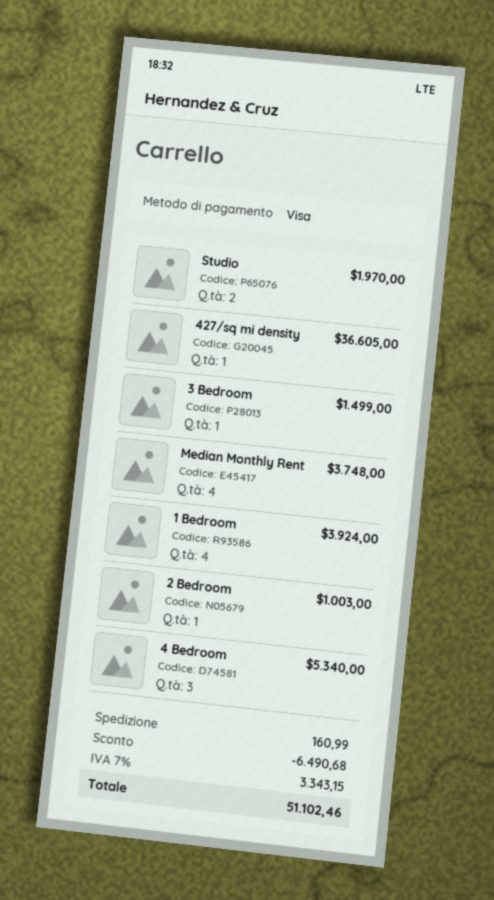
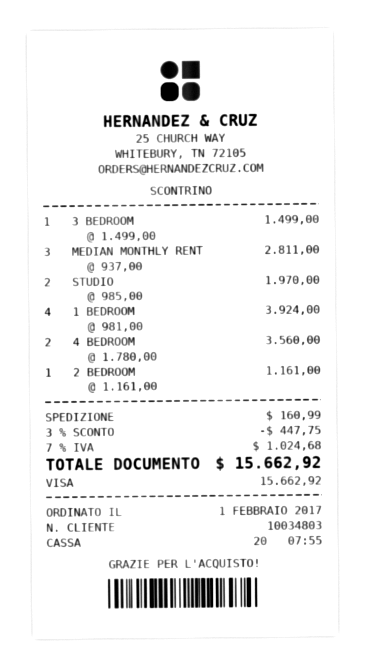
427/sq mi density: 1 for 36605.00 -> none
Median Monthly Rent: 4 for 3748.00 -> 3 for 2811.00
2 Bedroom: 1 for 1003.00 -> 1 for 1161.00
4 Bedroom: 3 for 5340.00 -> 2 for 3560.00
discount: 6490.68 -> 447.75
tax: 7% = 3343.15 -> 7% = 1024.68
total: 51102.46 -> 15662.92

